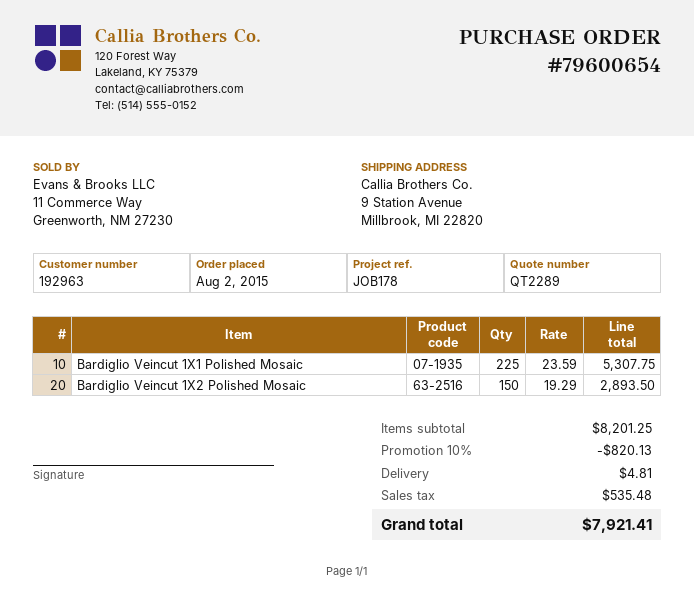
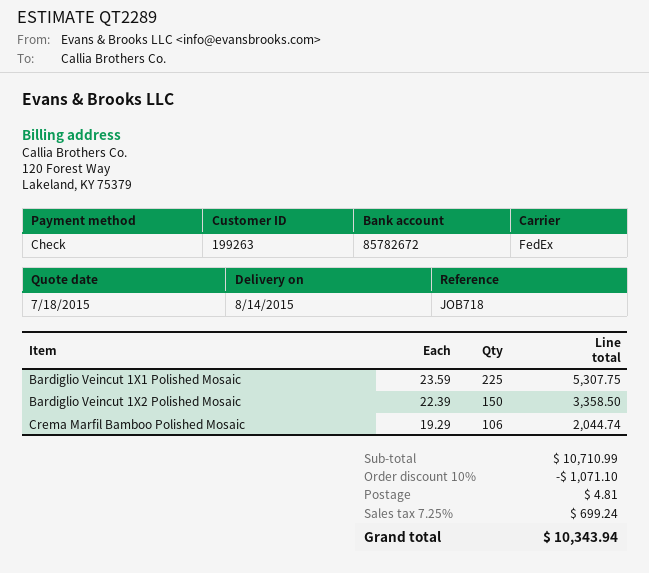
customer number: 192963 -> 199263
reference: JOB178 -> JOB718
Bardiglio Veincut 1X2 Polished Mosaic: 150 x 19.29 = 2893.50 -> 150 x 22.39 = 3358.50
Crema Marfil Bamboo Polished Mosaic: none -> 106 x 19.29 = 2044.74
subtotal: 8201.25 -> 10710.99
discount: 10% = 820.13 -> 10% = 1071.10
tax: 535.48 -> 699.24
total: 7921.41 -> 10343.94

